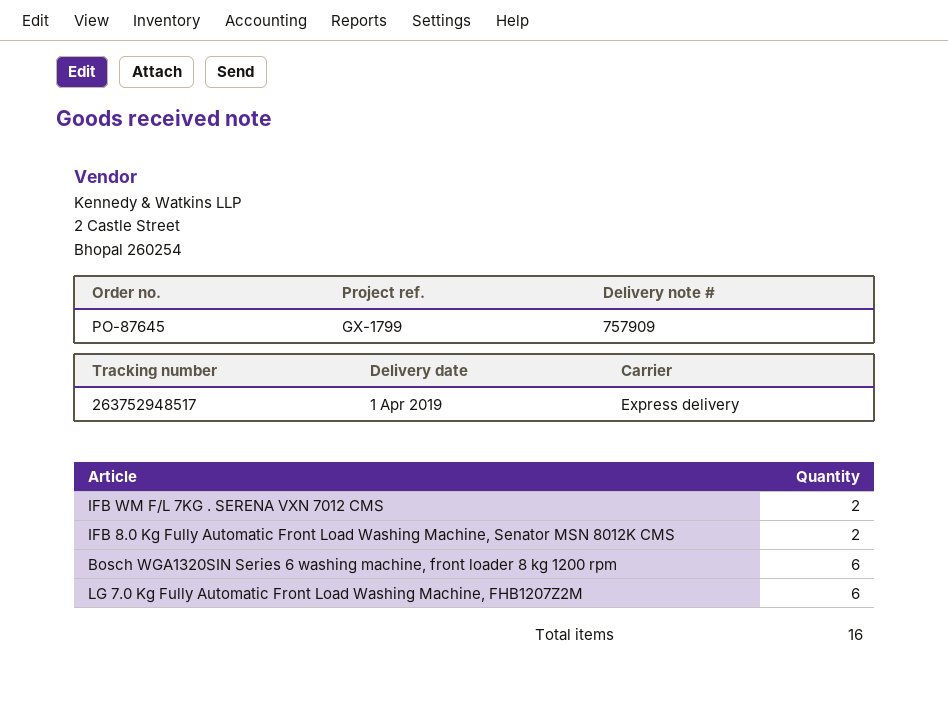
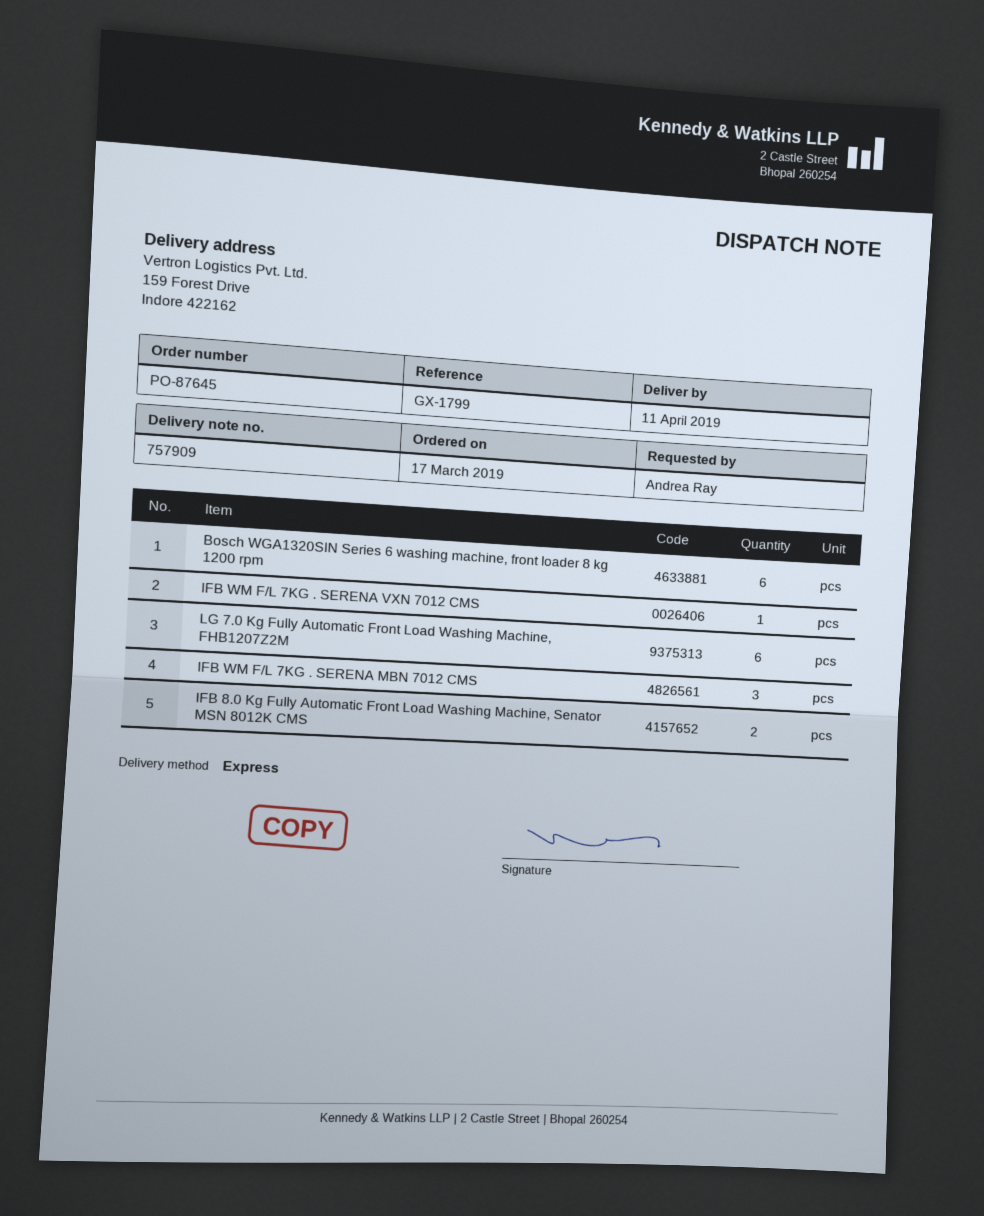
delivery date: 2019-04-01 -> 2019-04-11
IFB WM F/L 7KG . SERENA VXN 7012 CMS: 2 -> 1
IFB WM F/L 7KG . SERENA MBN 7012 CMS: none -> 3

